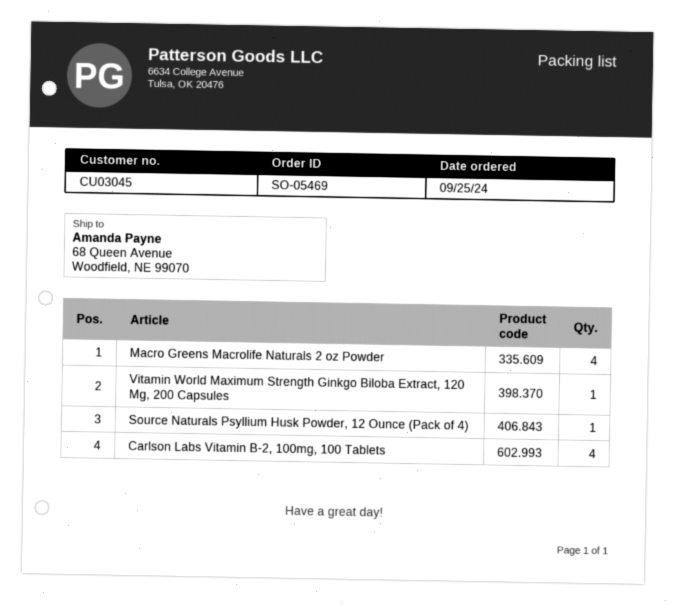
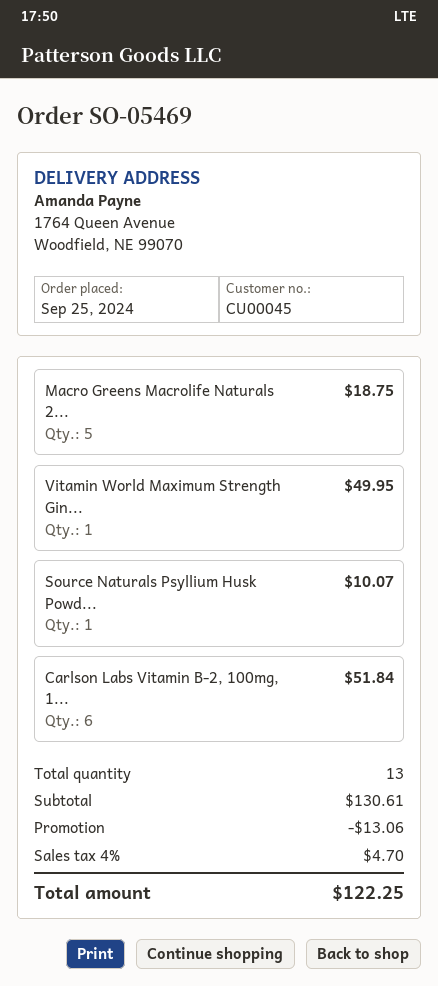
customer number: CU03045 -> CU00045
ship to: 68 Queen Avenue, Woodfield, NE 99070 -> 1764 Queen Avenue, Woodfield, NE 99070
Macro Greens Macrolife Naturals 2 oz Powder: 4 -> 5
Carlson Labs Vitamin B-2, 100mg, 100 Tablets: 4 -> 6

